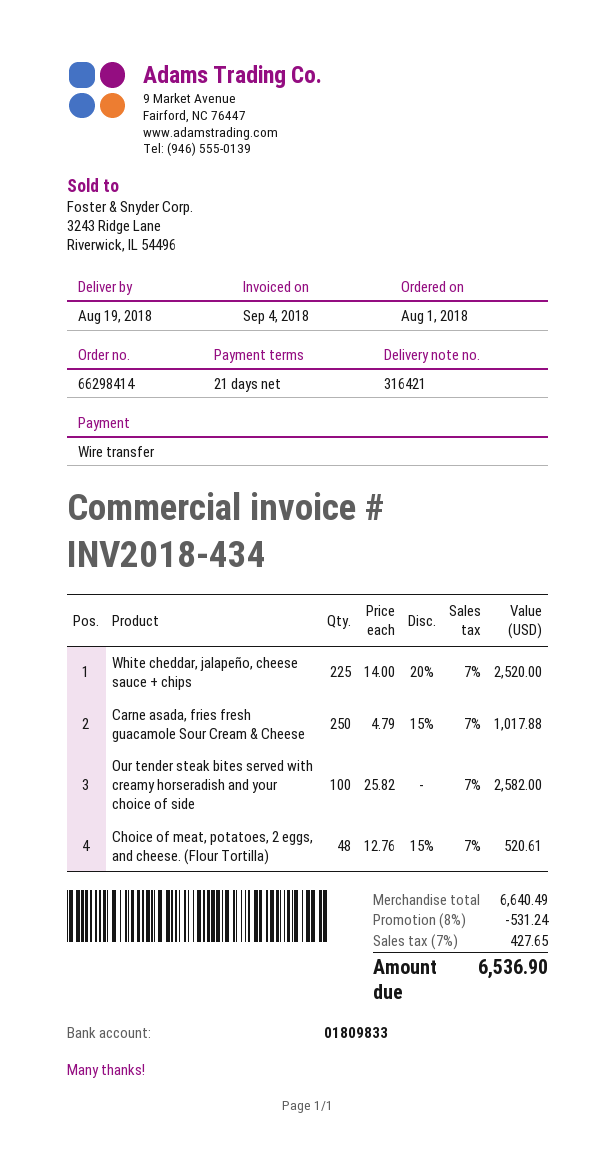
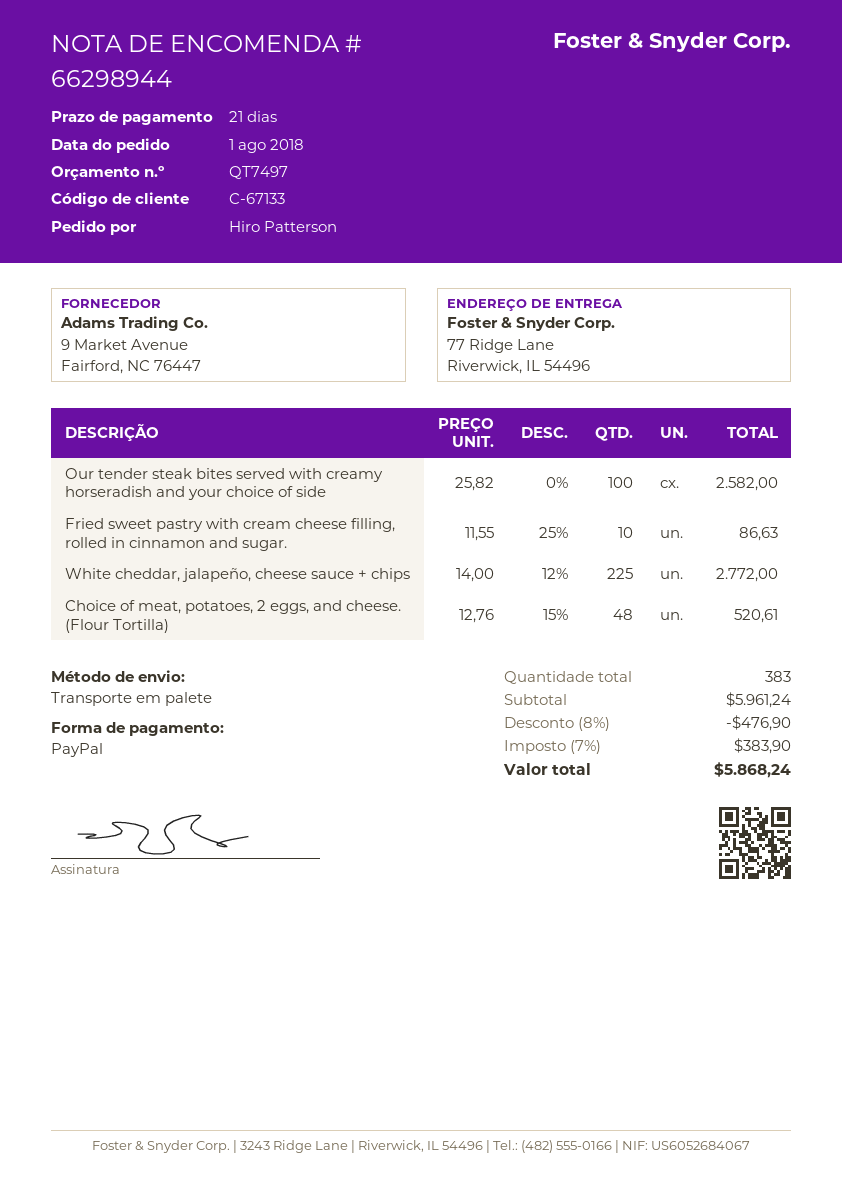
order number: 66298414 -> 66298944
payment method: bank transfer -> PayPal
White cheddar, jalapeño, cheese sauce + chips: 225 x 14.00 - 20% = 2520.00 -> 225 x 14.00 - 12% = 2772.00
Carne asada, fries fresh guacamole Sour Cream & Cheese: 250 x 4.79 - 15% = 1017.88 -> none
Fried sweet pastry with cream cheese filling, rolled in cinnamon and sugar.: none -> 10 x 11.55 - 25% = 86.63
subtotal: 6640.49 -> 5961.24
discount: 8% = 531.24 -> 8% = 476.90
tax: 7% = 427.65 -> 7% = 383.90
total: 6536.90 -> 5868.24

